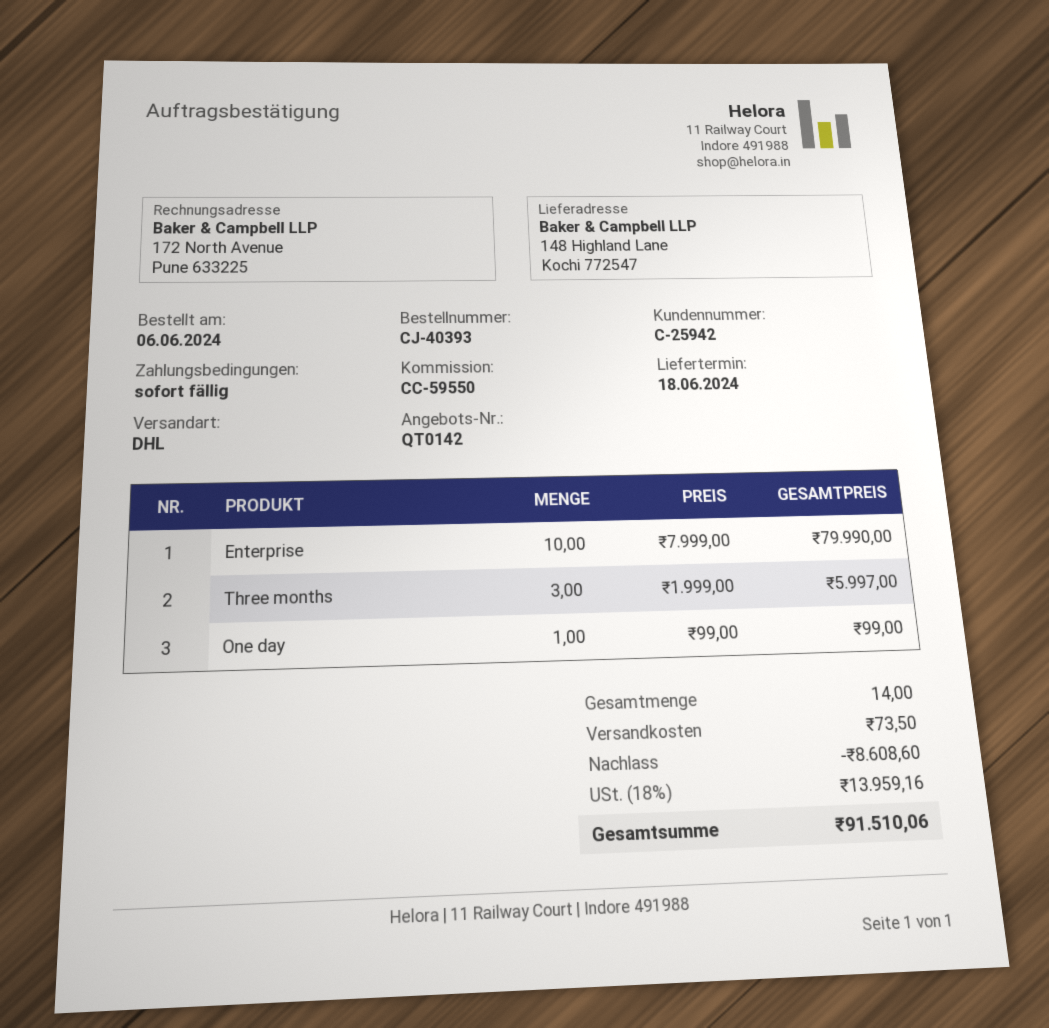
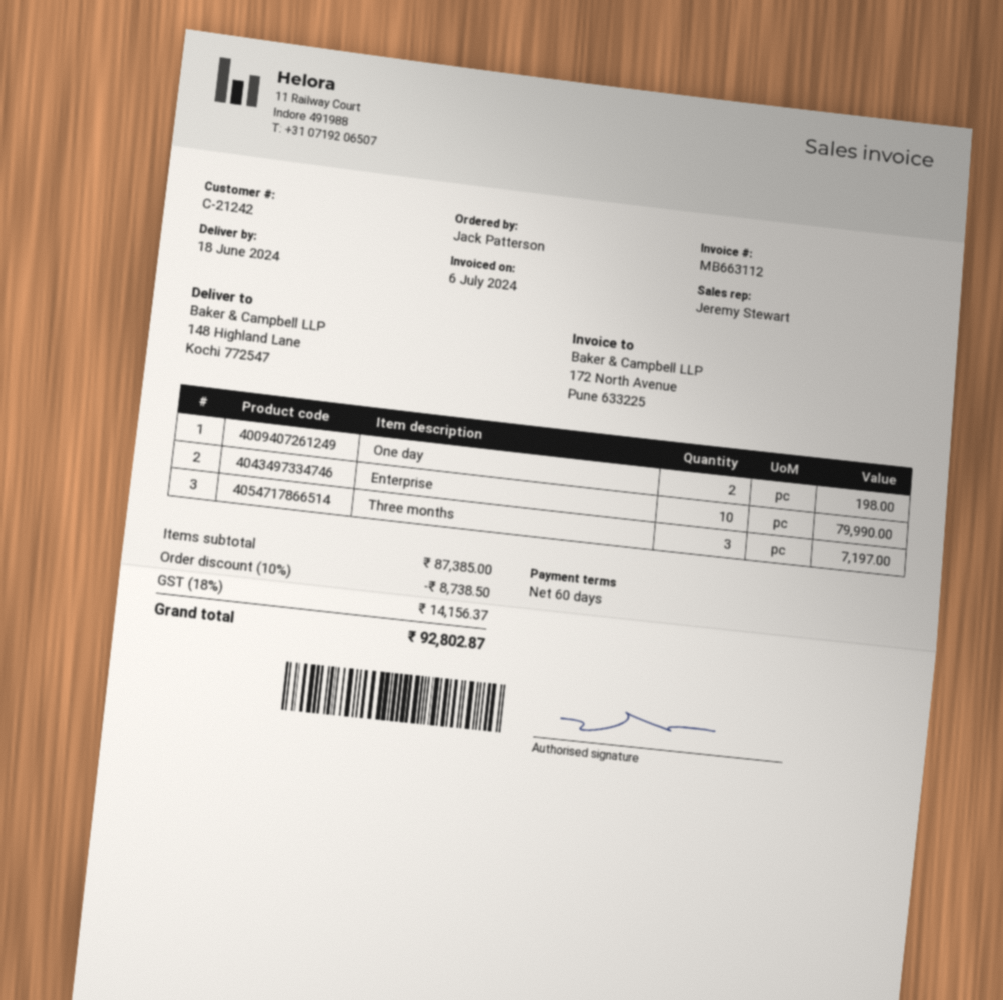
payment terms: on receipt -> 60 days
customer number: C-25942 -> C-21242
Three months: 3 for 5997.00 -> 3 for 7197.00
One day: 1 for 99.00 -> 2 for 198.00
discount: 8608.60 -> 8738.50
shipping: 73.50 -> none
tax: 18% = 13959.16 -> 18% = 14156.37
total: 91510.06 -> 92802.87

